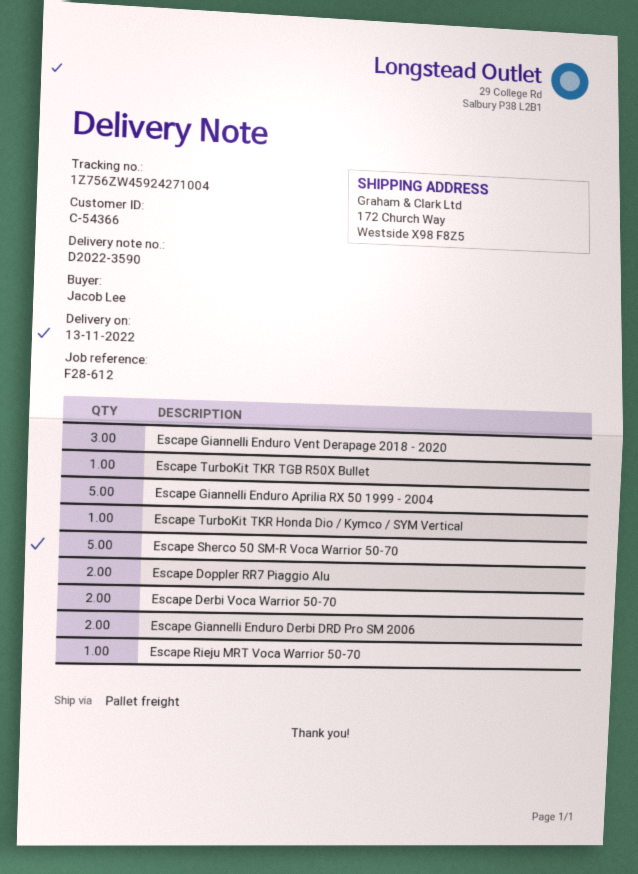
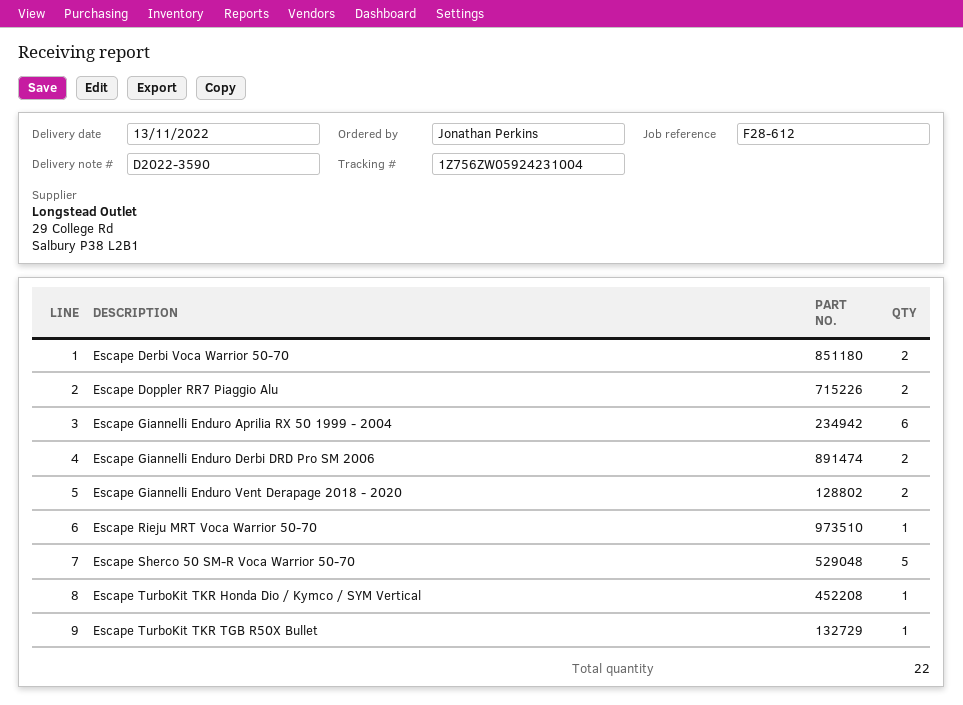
ordered by: Jacob Lee -> Jonathan Perkins
tracking number: 1Z756ZW45924271004 -> 1Z756ZW05924231004
Escape Giannelli Enduro Vent Derapage 2018 - 2020: 3 -> 2
Escape Giannelli Enduro Aprilia RX 50 1999 - 2004: 5 -> 6

